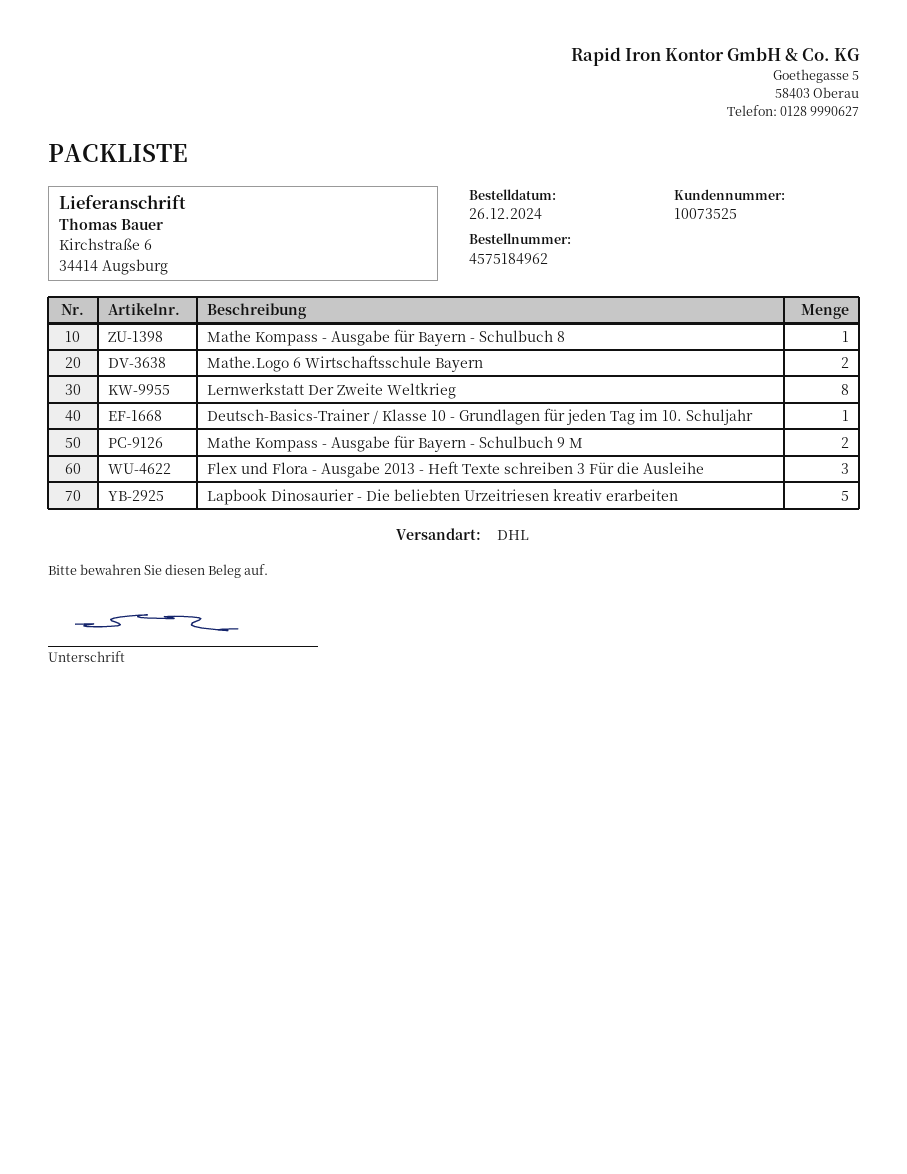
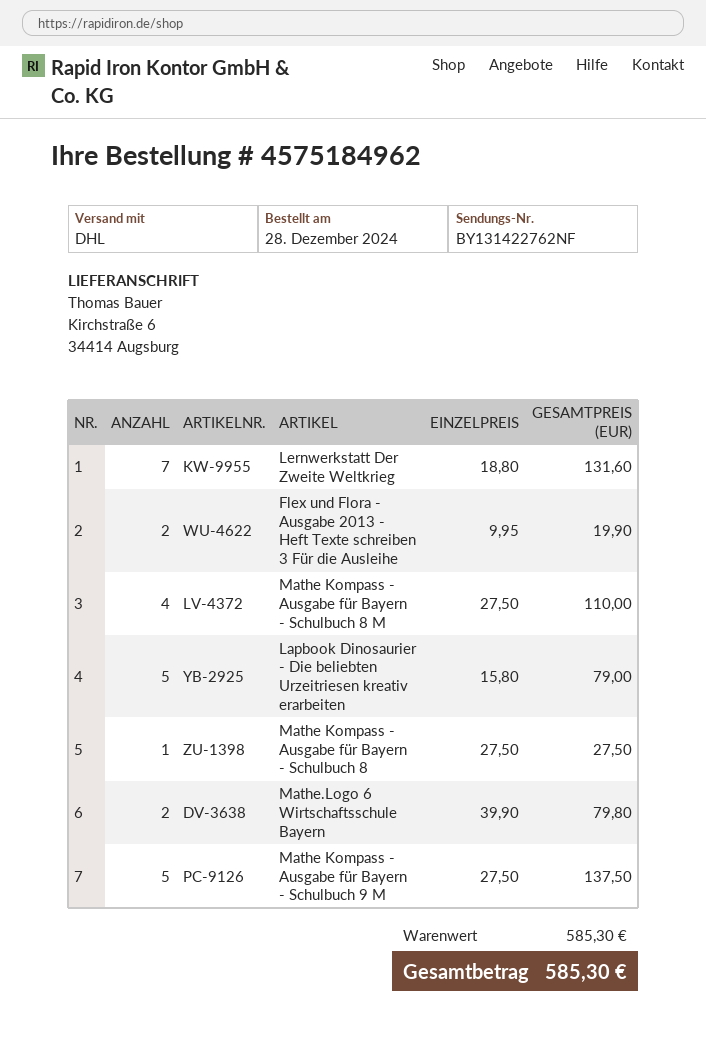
order date: 2024-12-26 -> 2024-12-28
Lernwerkstatt Der Zweite Weltkrieg: 8 -> 7
Deutsch-Basics-Trainer / Klasse 10 - Grundlagen für jeden Tag im 10. Schuljahr: 1 -> none
Mathe Kompass - Ausgabe für Bayern - Schulbuch 9 M: 2 -> 5
Flex und Flora - Ausgabe 2013 - Heft Texte schreiben 3 Für die Ausleihe: 3 -> 2
Mathe Kompass - Ausgabe für Bayern - Schulbuch 8 M: none -> 4

